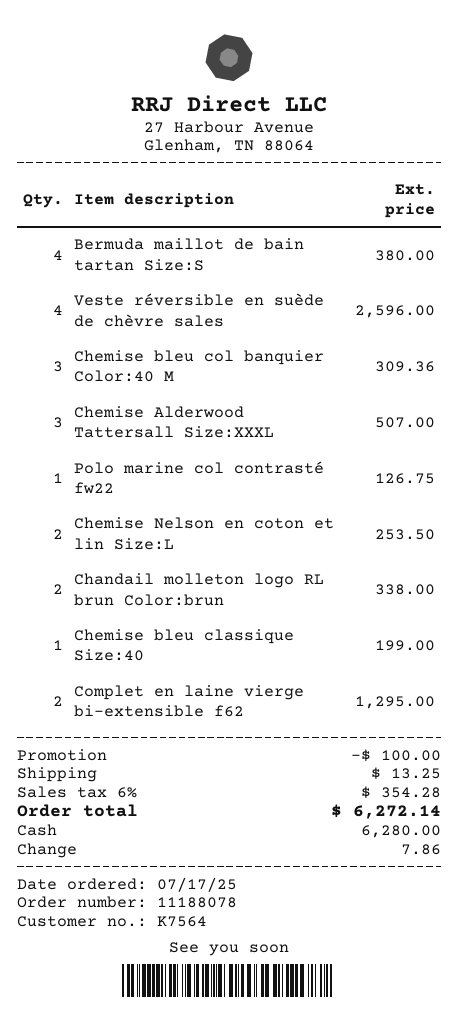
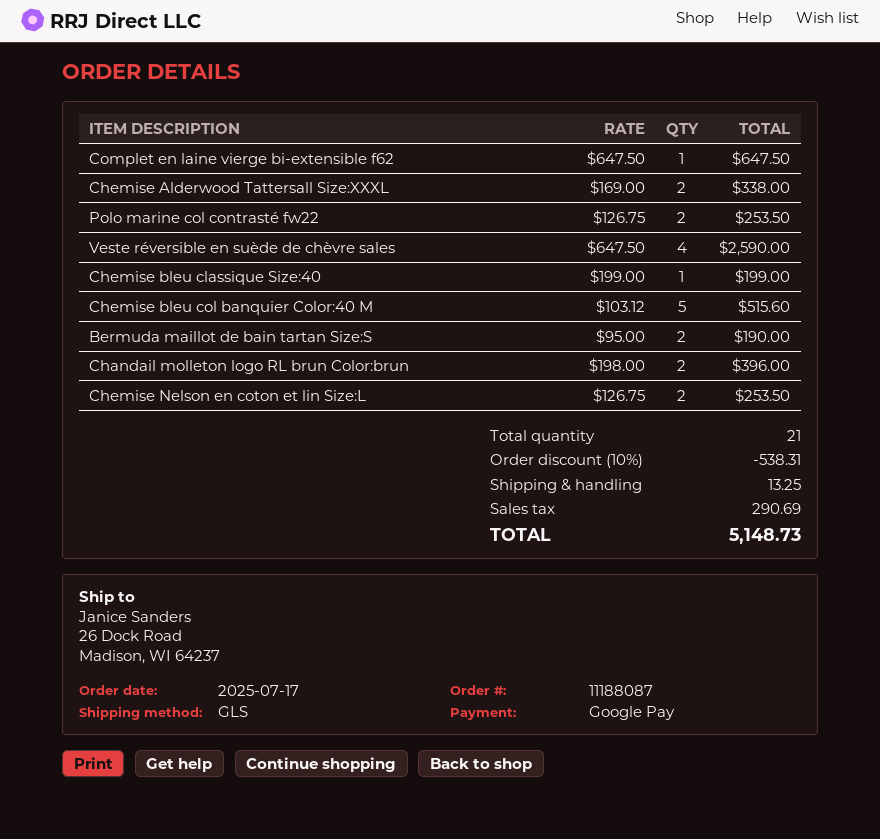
order number: 11188078 -> 11188087
payment method: cash -> Google Pay
Bermuda maillot de bain tartan Size:S: 4 for 380.00 -> 2 for 190.00
Veste réversible en suède de chèvre sales: 4 for 2596.00 -> 4 for 2590.00
Chemise bleu col banquier Color:40 M: 3 for 309.36 -> 5 for 515.60
Chemise Alderwood Tattersall Size:XXXL: 3 for 507.00 -> 2 for 338.00
Polo marine col contrasté fw22: 1 for 126.75 -> 2 for 253.50
Chandail molleton logo RL brun Color:brun: 2 for 338.00 -> 2 for 396.00
Complet en laine vierge bi-extensible f62: 2 for 1295.00 -> 1 for 647.50
discount: 100.00 -> 538.31
tax: 354.28 -> 290.69
total: 6272.14 -> 5148.73

